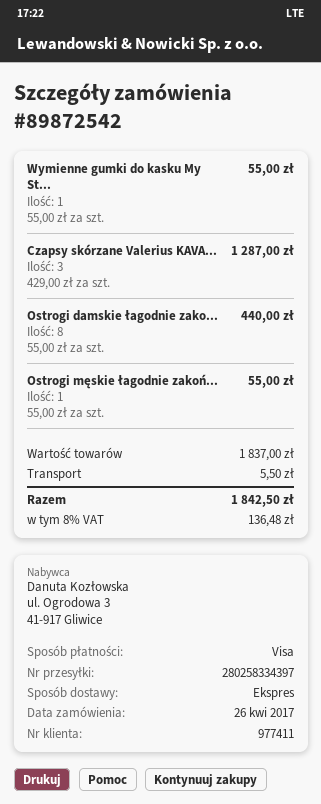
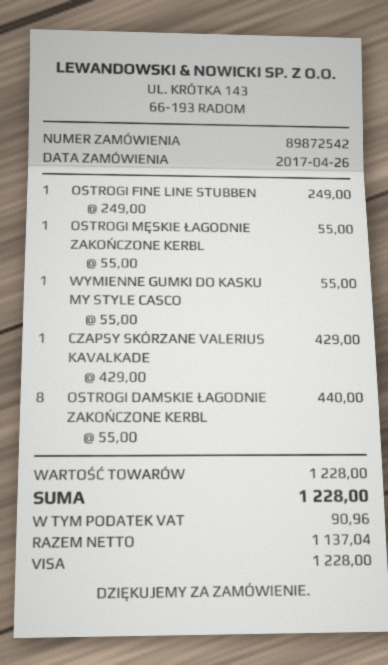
Czapsy skórzane Valerius KAVA...: 3 x 429.00 = 1287.00 -> 1 x 429.00 = 429.00
OSTROGI FINE LINE STUBBEN: none -> 1 x 249.00 = 249.00
subtotal: 1837.00 -> 1228.00
shipping: 5.50 -> none
tax: 136.48 -> 90.96
total: 1842.50 -> 1228.00

